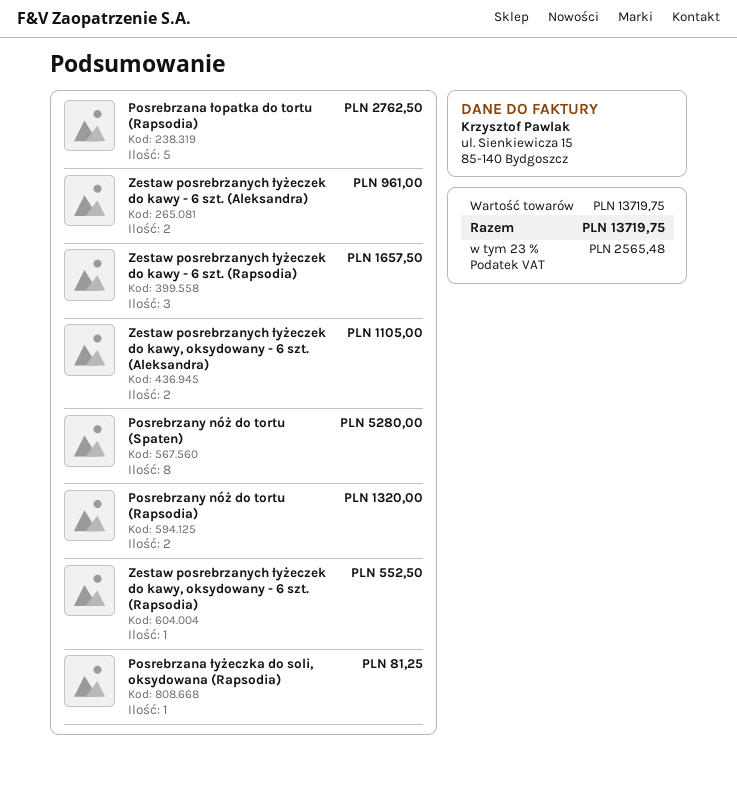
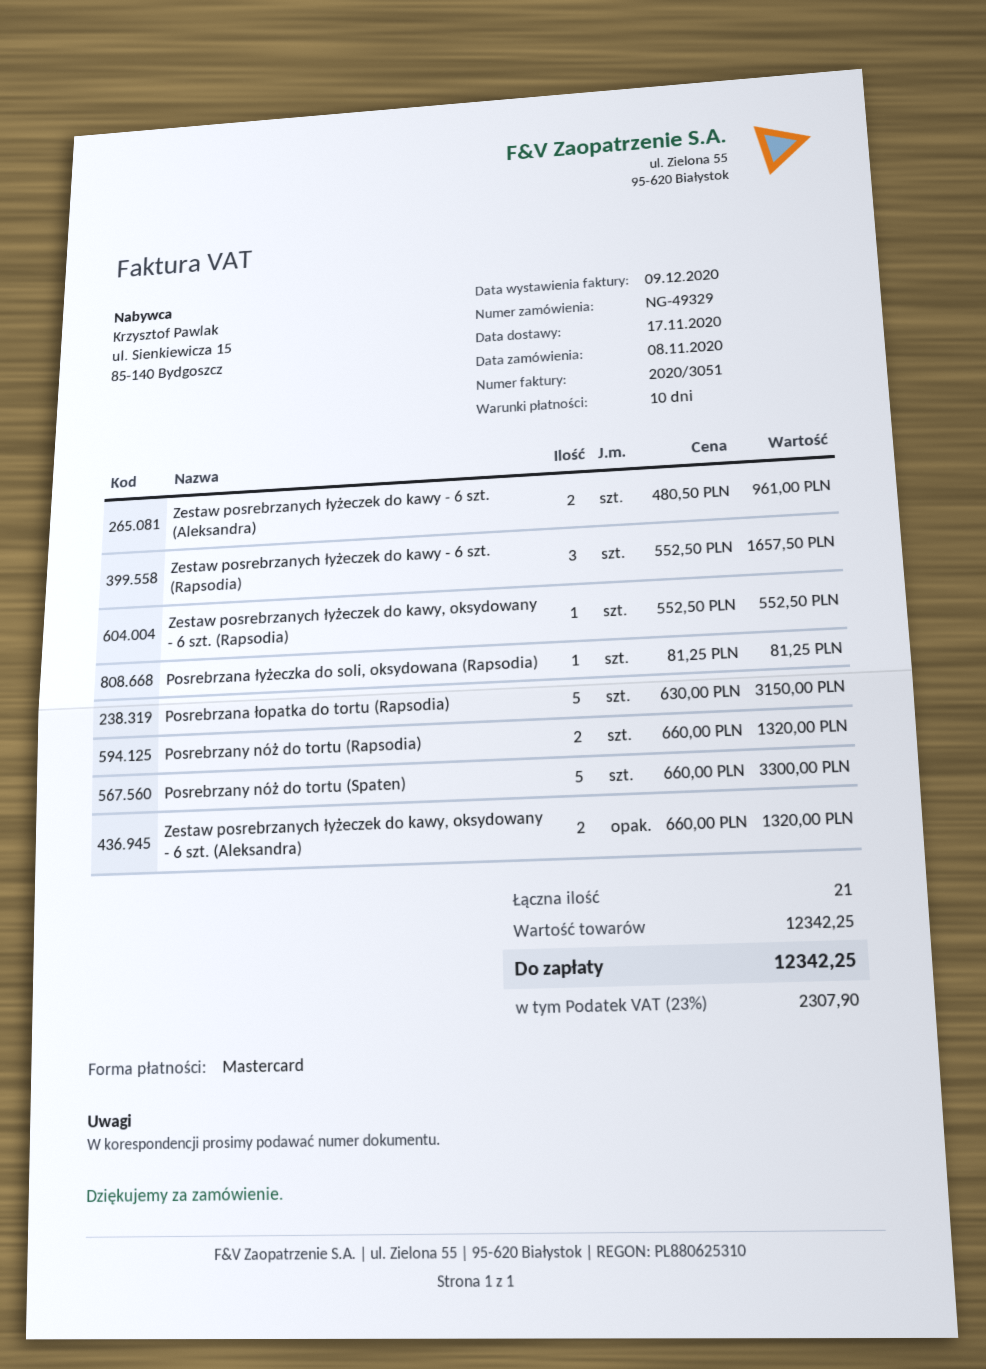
Posrebrzana łopatka do tortu (Rapsodia): 5 for 2762.50 -> 5 for 3150.00
Zestaw posrebrzanych łyżeczek do kawy, oksydowany - 6 szt. (Aleksandra): 2 for 1105.00 -> 2 for 1320.00
Posrebrzany nóż do tortu (Spaten): 8 for 5280.00 -> 5 for 3300.00
subtotal: 13719.75 -> 12342.25
tax: 23% = 2565.48 -> 23% = 2307.90
total: 13719.75 -> 12342.25

